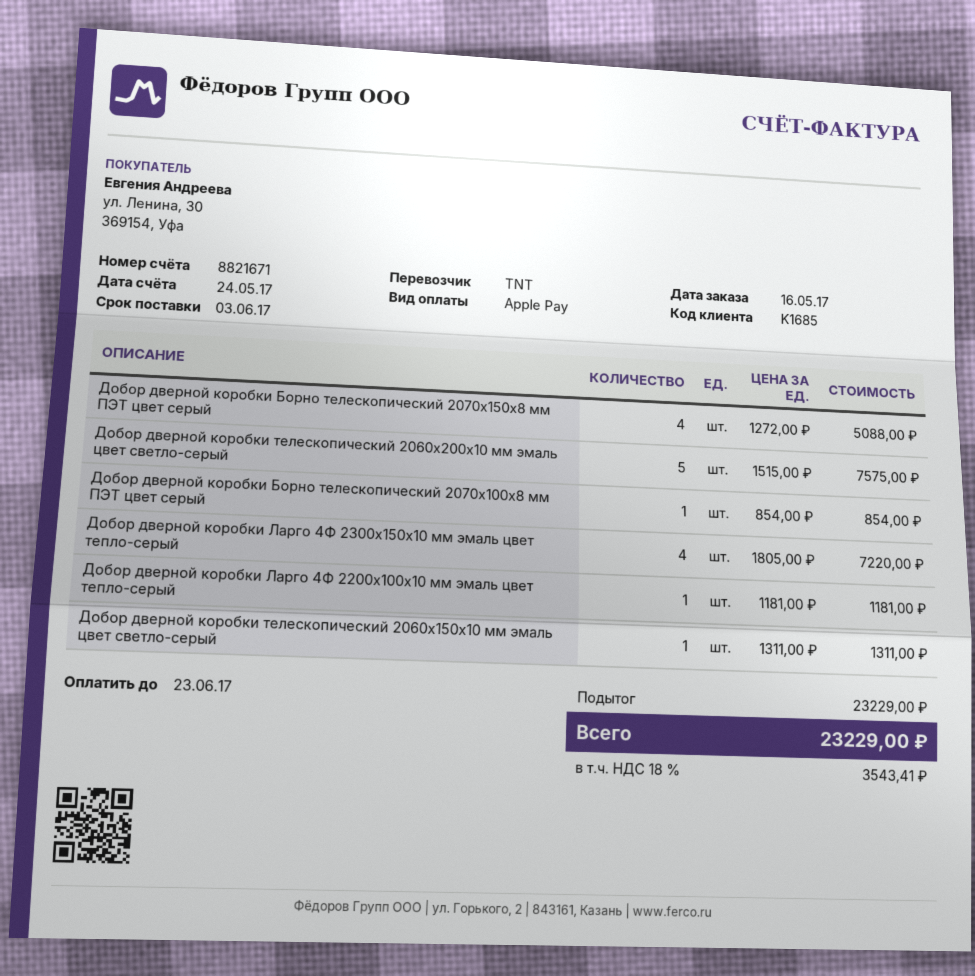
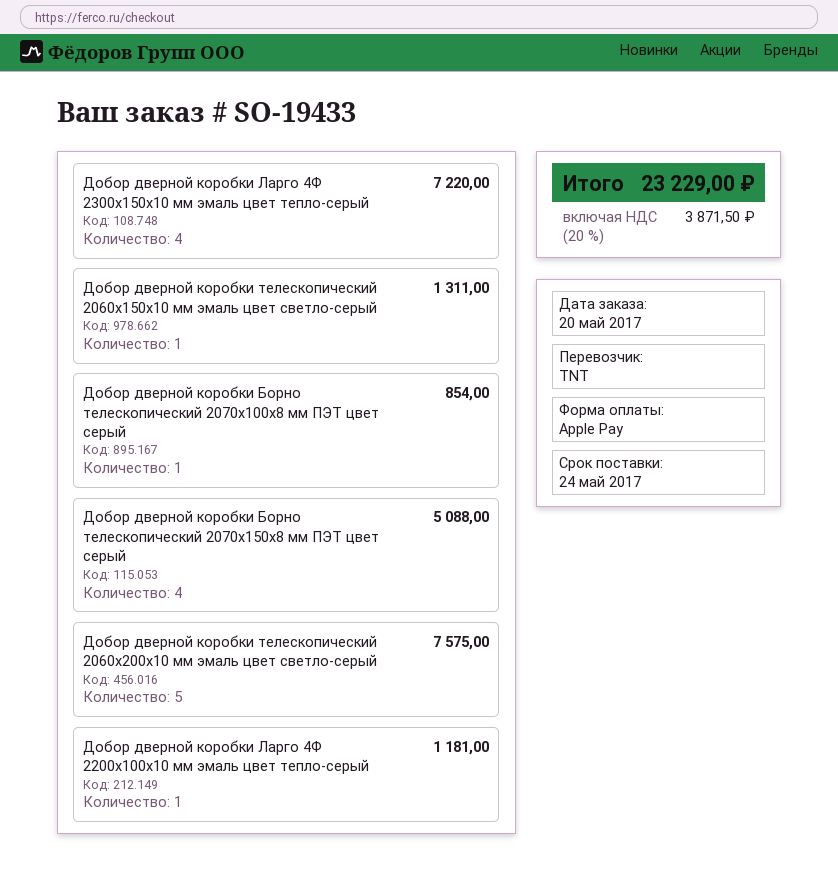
order date: 2017-05-16 -> 2017-05-20
delivery date: 2017-06-03 -> 2017-05-24
tax: 18% = 3543.41 -> 20% = 3871.50

